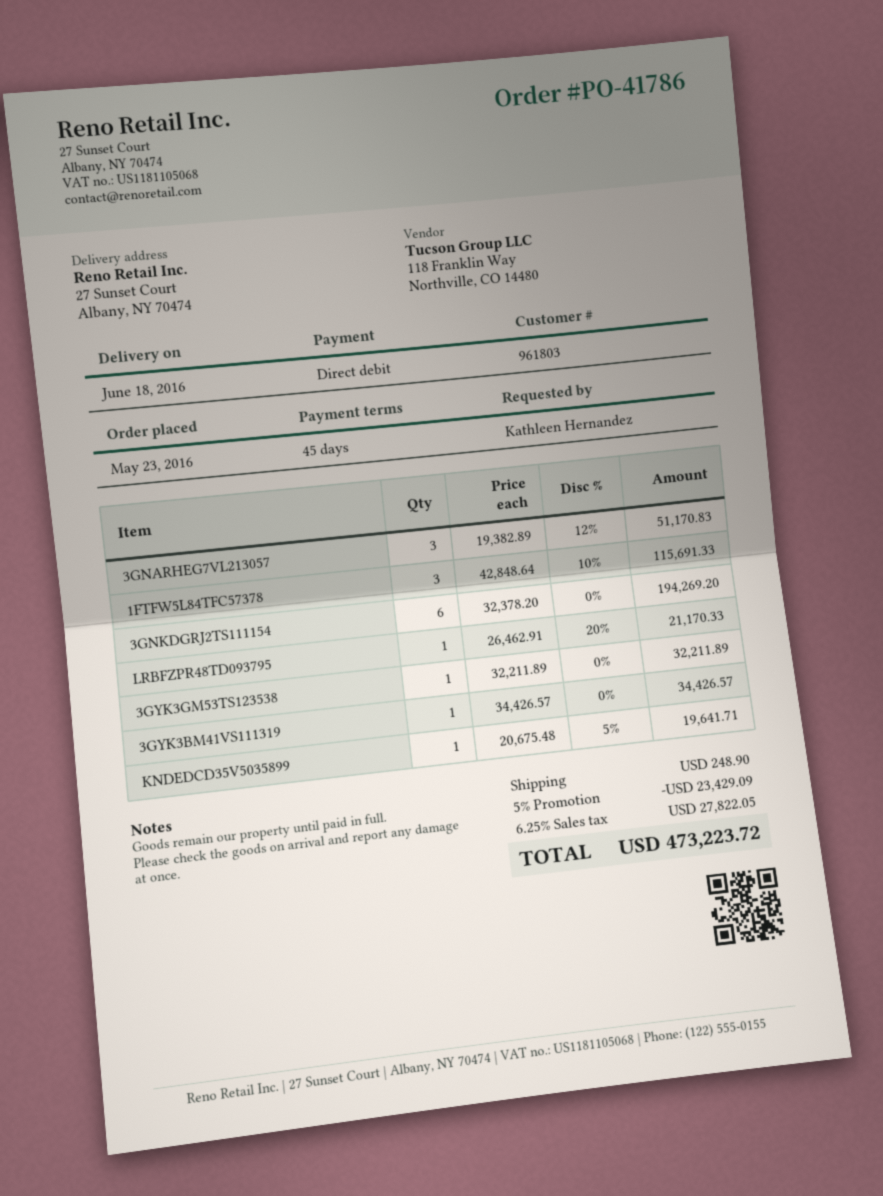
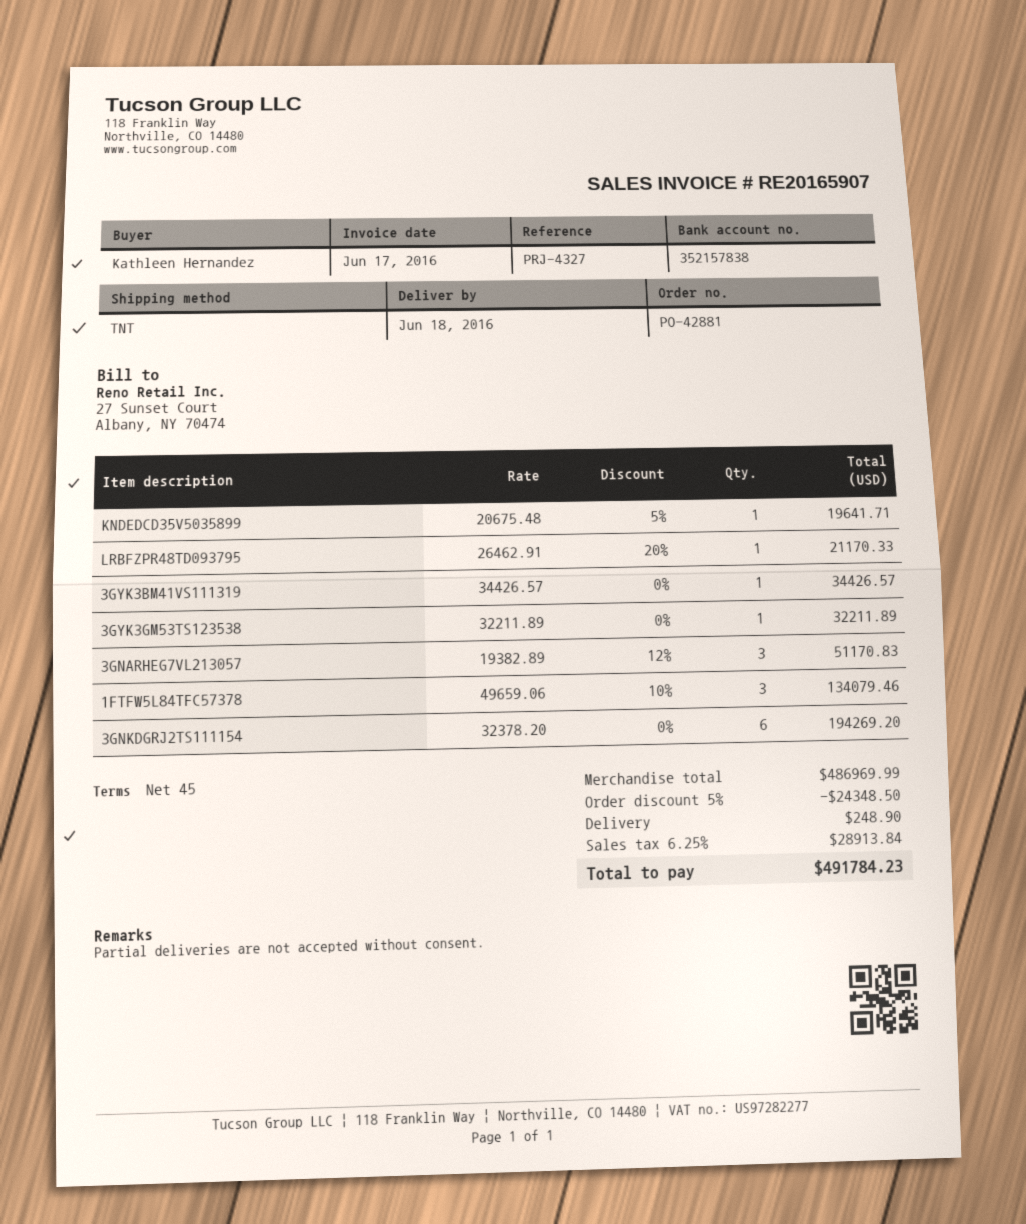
order number: PO-41786 -> PO-42881
1FTFW5L84TFC57378: 3 x 42848.64 - 10% = 115691.33 -> 3 x 49659.06 - 10% = 134079.46
discount: 5% = 23429.09 -> 5% = 24348.50
tax: 6.25% = 27822.05 -> 6.25% = 28913.84
total: 473223.72 -> 491784.23

